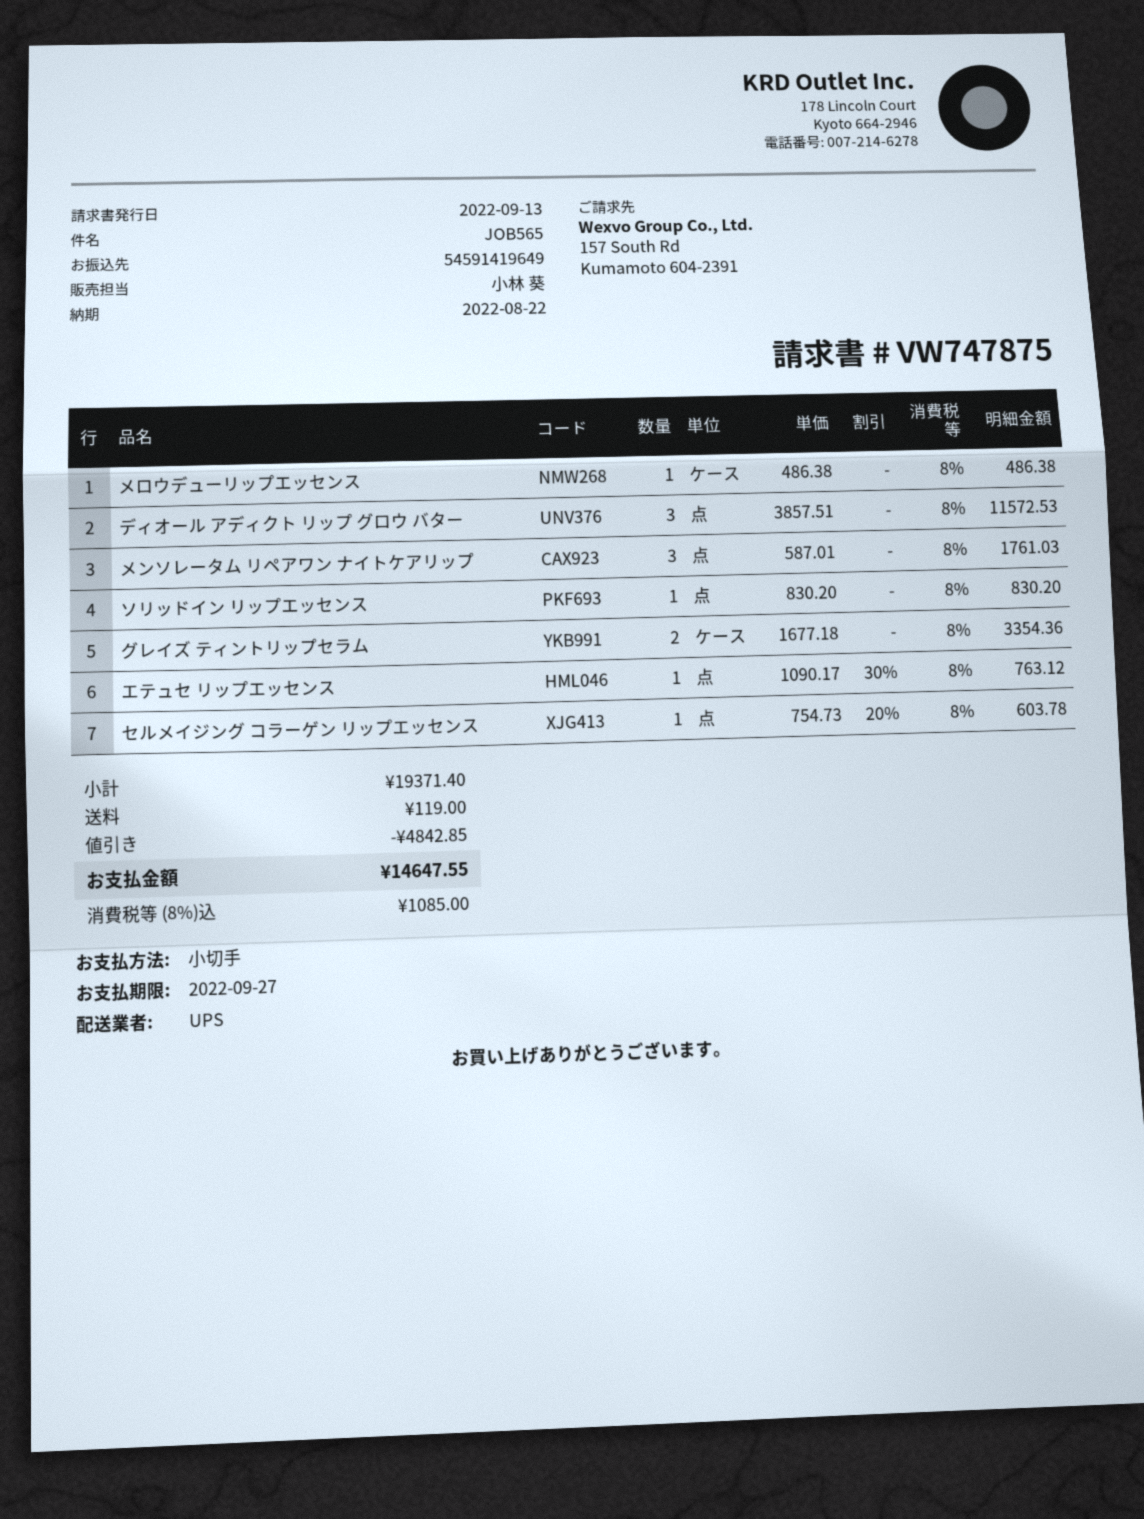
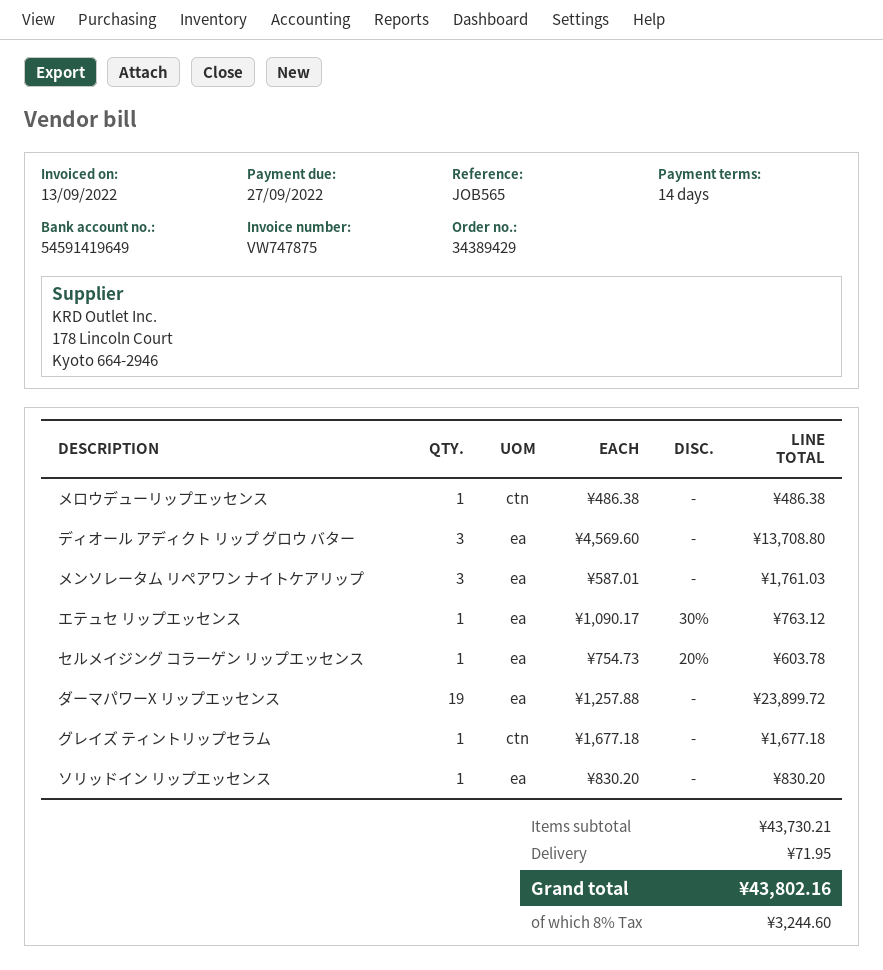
ディオール アディクト リップ グロウ バター: 3 x 3857.51 = 11572.53 -> 3 x 4569.60 = 13708.80
グレイズ ティントリップセラム: 2 x 1677.18 = 3354.36 -> 1 x 1677.18 = 1677.18
ダーマパワーX リップエッセンス: none -> 19 x 1257.88 = 23899.72
subtotal: 19371.40 -> 43730.21
discount: 4842.85 -> none
shipping: 119.00 -> 71.95
tax: 8% = 1085.00 -> 8% = 3244.60
total: 14647.55 -> 43802.16

